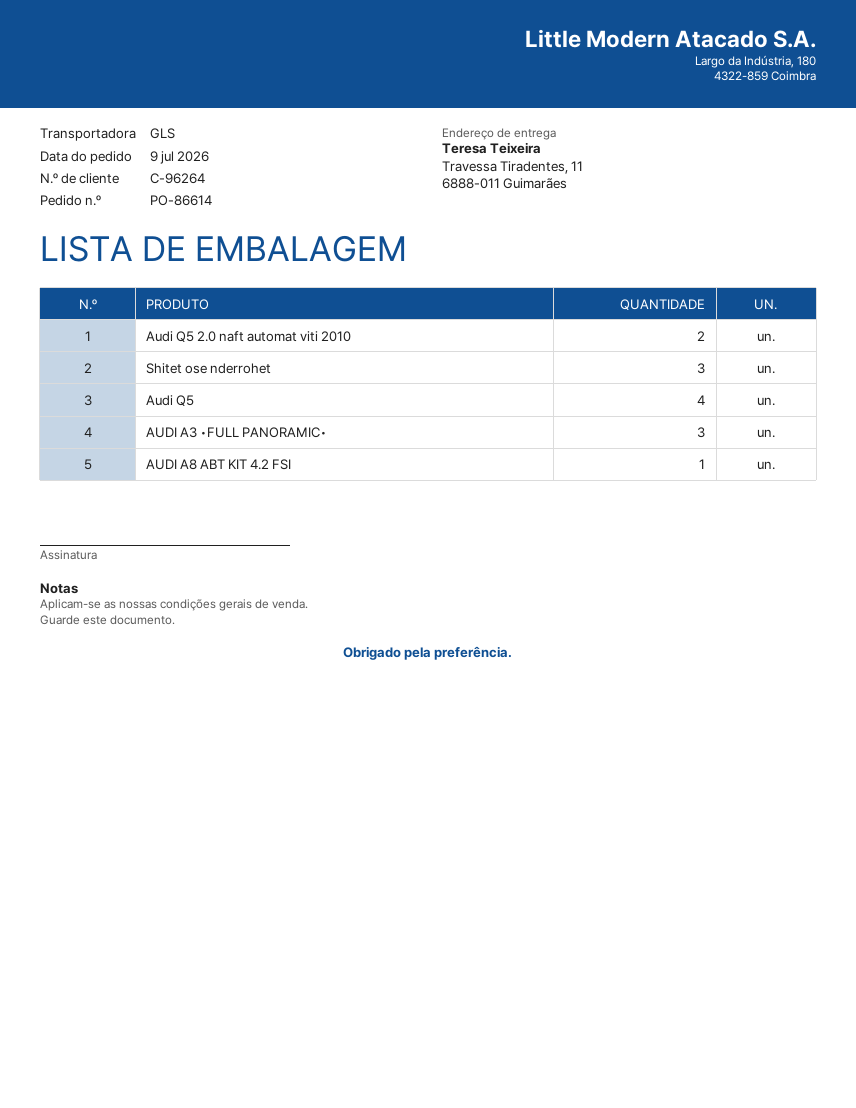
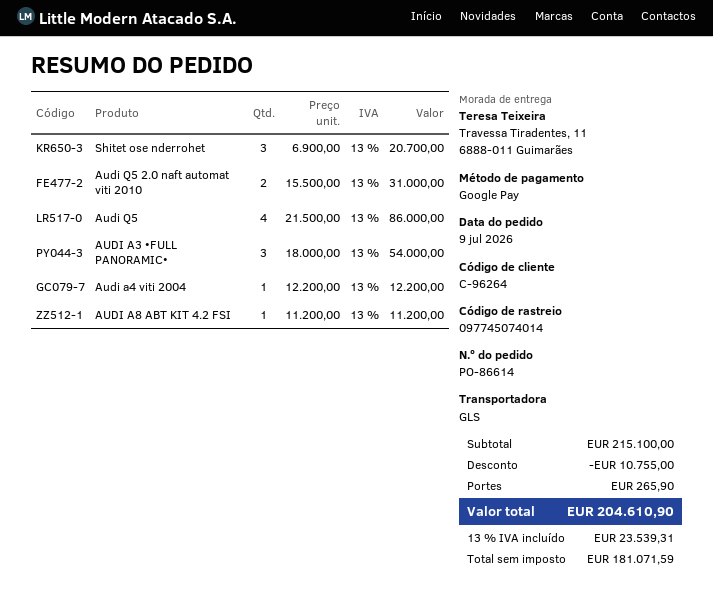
Audi a4 viti 2004: none -> 1

